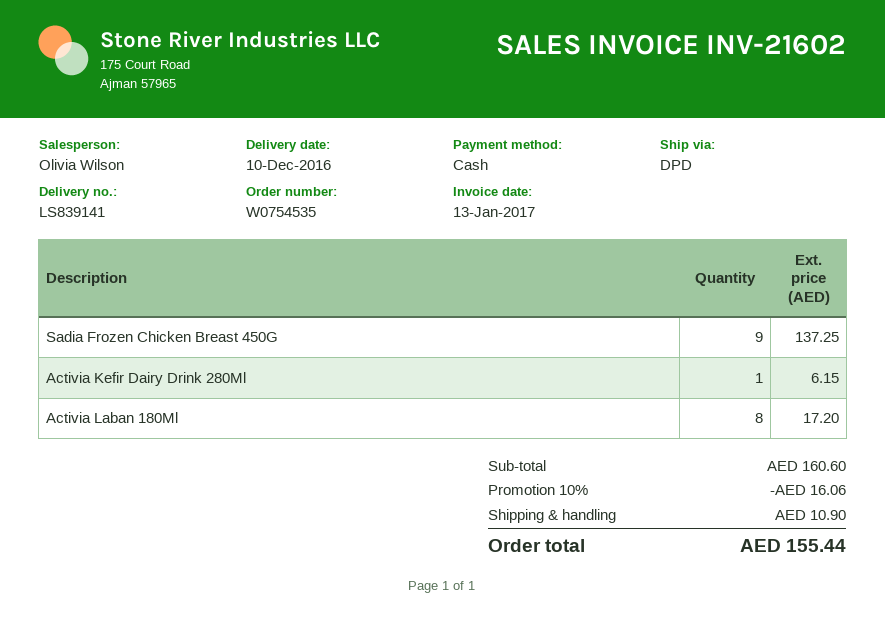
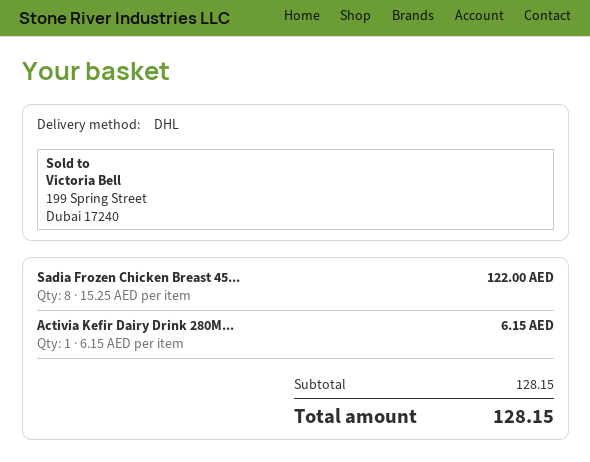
shipping method: DPD -> DHL
Sadia Frozen Chicken Breast 450G: 9 for 137.25 -> 8 for 122.00
Activia Laban 180Ml: 8 for 17.20 -> none
subtotal: 160.60 -> 128.15
discount: 10% = 16.06 -> none
shipping: 10.90 -> none
total: 155.44 -> 128.15

